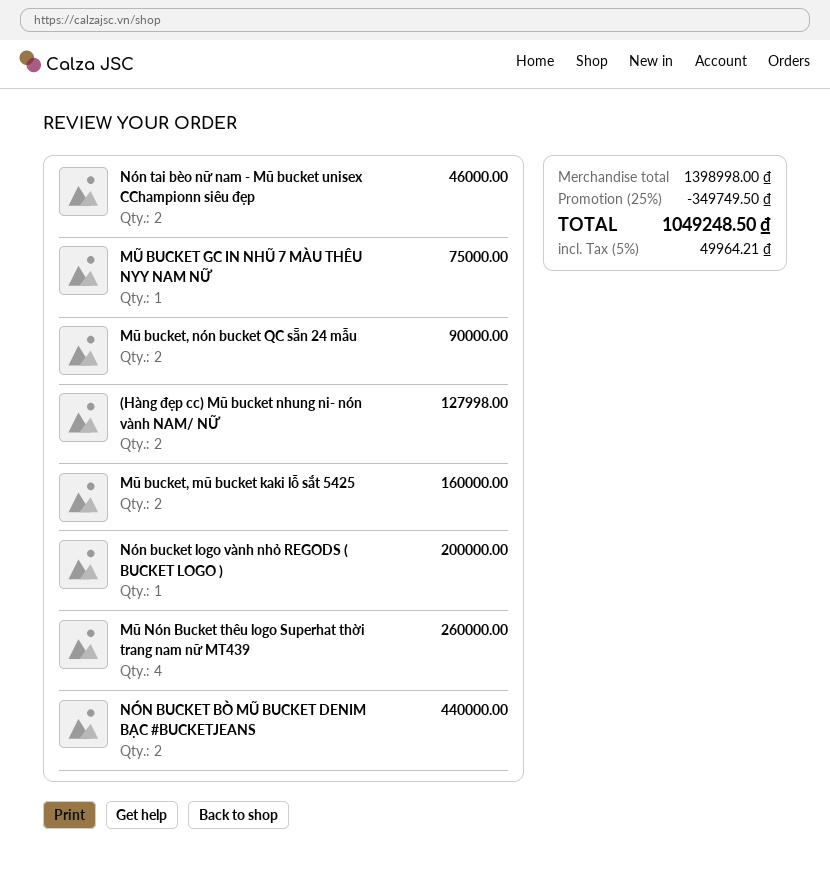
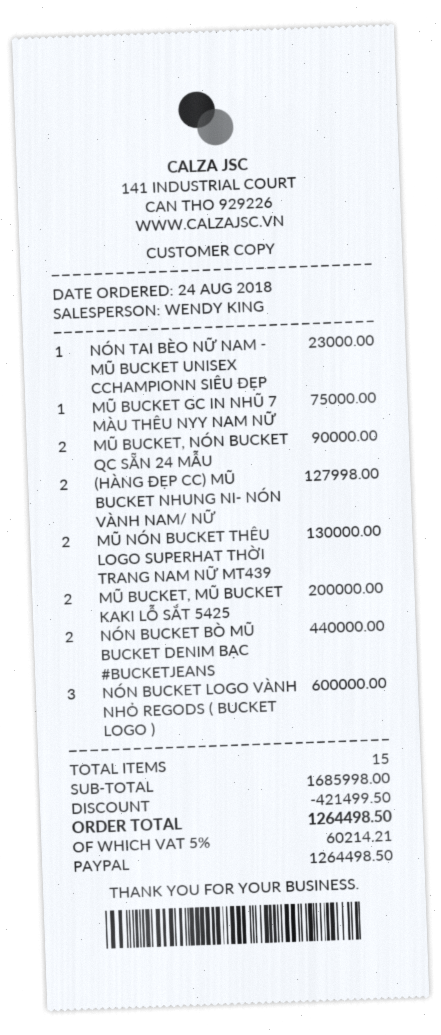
Nón tai bèo nữ nam - Mũ bucket unisex CChampionn siêu đẹp: 2 for 46000.00 -> 1 for 23000.00
Mũ bucket, mũ bucket kaki lỗ sắt 5425: 2 for 160000.00 -> 2 for 200000.00
Nón bucket logo vành nhỏ REGODS ( BUCKET LOGO ): 1 for 200000.00 -> 3 for 600000.00
Mũ Nón Bucket thêu logo Superhat thời trang nam nữ MT439: 4 for 260000.00 -> 2 for 130000.00
subtotal: 1398998.00 -> 1685998.00
discount: 349749.50 -> 421499.50
tax: 5% = 49964.21 -> 5% = 60214.21
total: 1049248.50 -> 1264498.50

